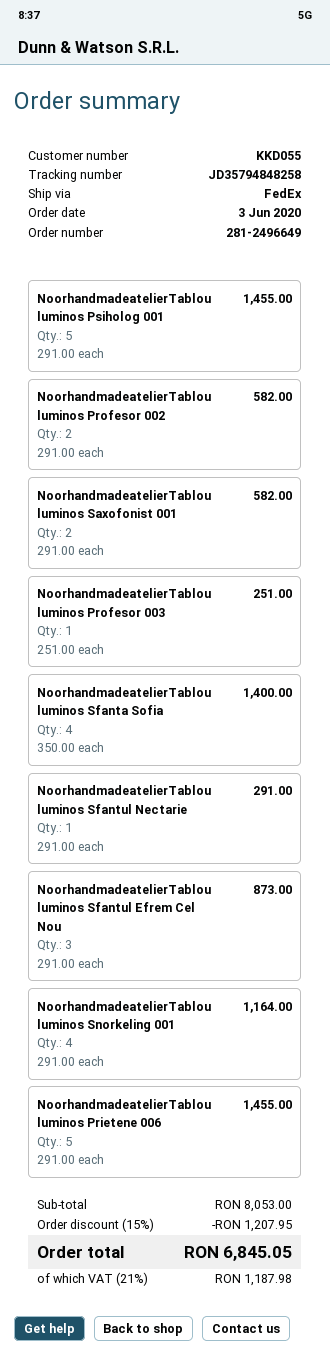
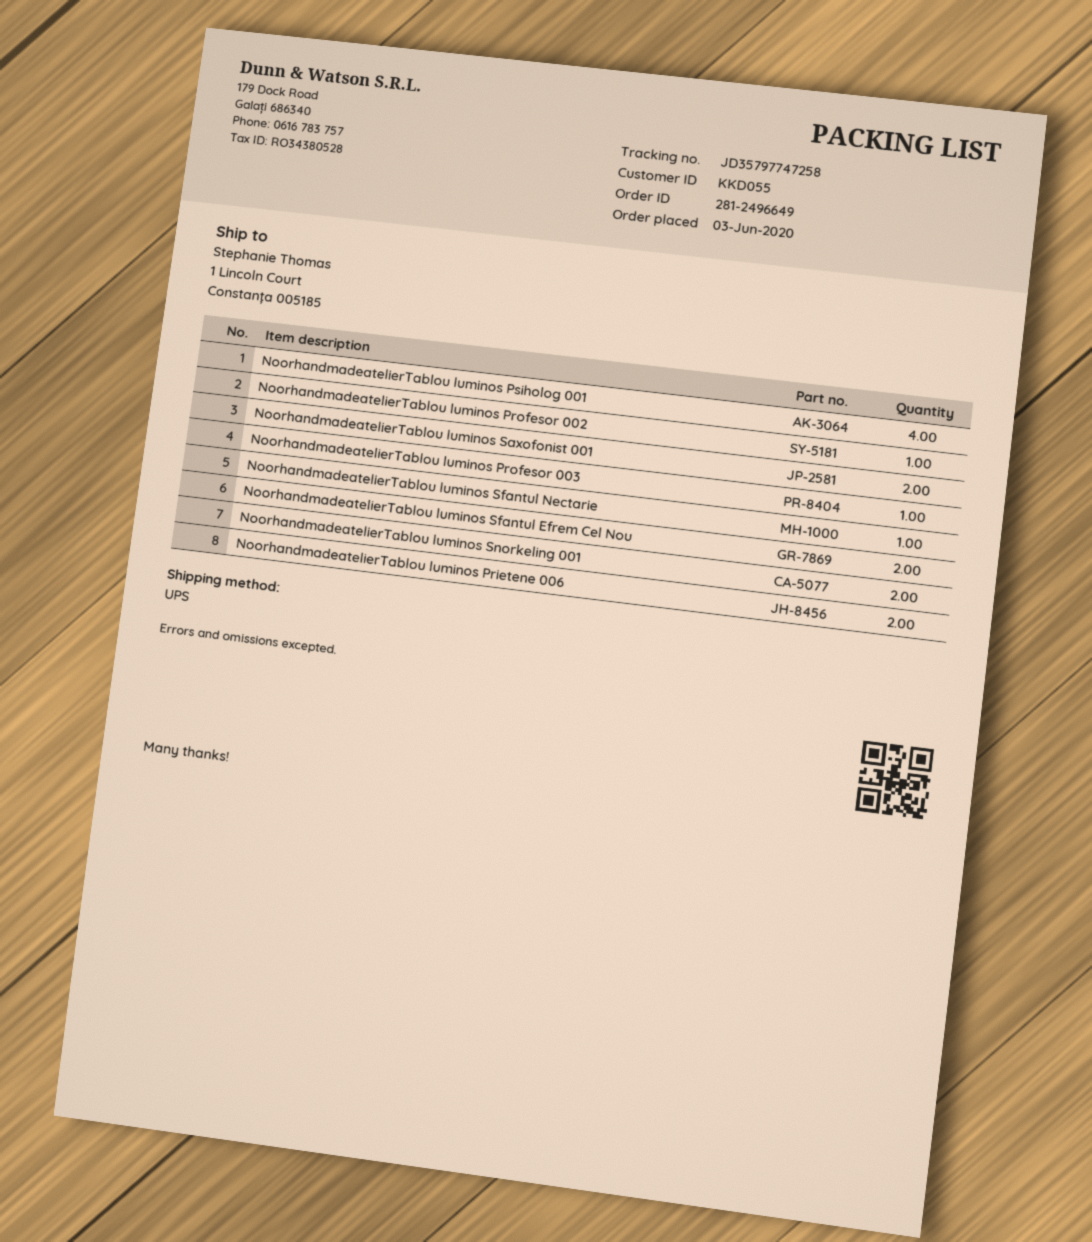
shipping method: FedEx -> UPS
tracking number: JD35794848258 -> JD35797747258
NoorhandmadeatelierTablou luminos Psiholog 001: 5 -> 4
NoorhandmadeatelierTablou luminos Profesor 002: 2 -> 1
NoorhandmadeatelierTablou luminos Sfanta Sofia: 4 -> none
NoorhandmadeatelierTablou luminos Sfantul Efrem Cel Nou: 3 -> 2
NoorhandmadeatelierTablou luminos Snorkeling 001: 4 -> 2
NoorhandmadeatelierTablou luminos Prietene 006: 5 -> 2

